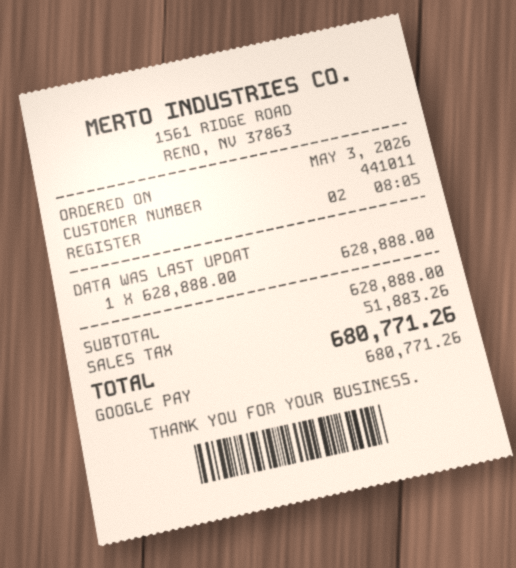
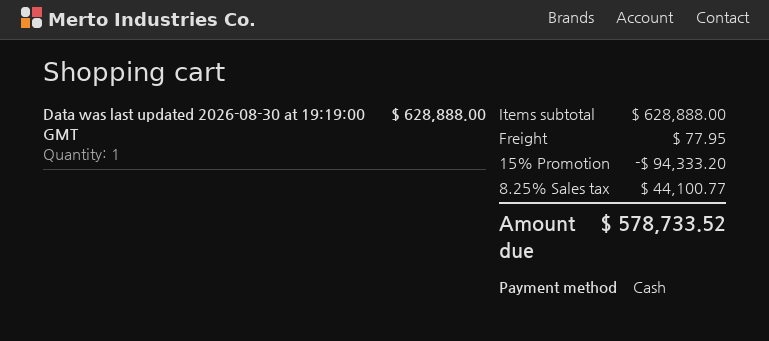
payment method: Google Pay -> cash
discount: none -> 15% = 94333.20
shipping: none -> 77.95
tax: 51883.26 -> 44100.77
total: 680771.26 -> 578733.52

